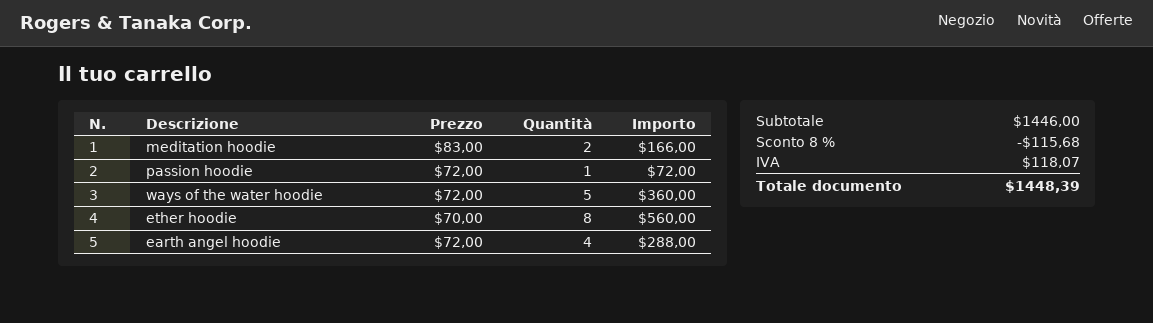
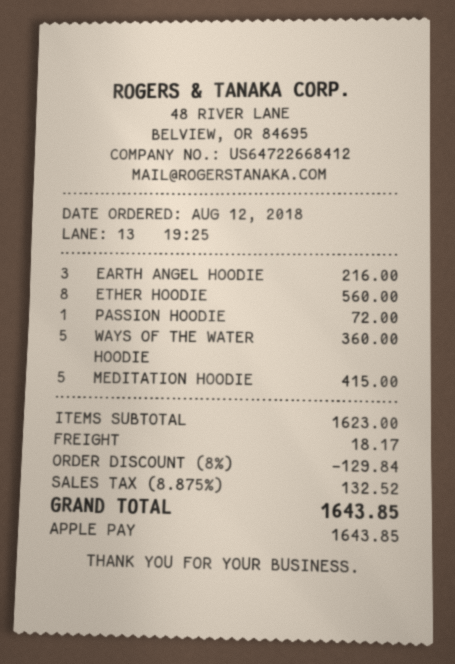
meditation hoodie: 2 for 166.00 -> 5 for 415.00
earth angel hoodie: 4 for 288.00 -> 3 for 216.00
subtotal: 1446.00 -> 1623.00
discount: 8% = 115.68 -> 8% = 129.84
shipping: none -> 18.17
tax: 118.07 -> 132.52
total: 1448.39 -> 1643.85

